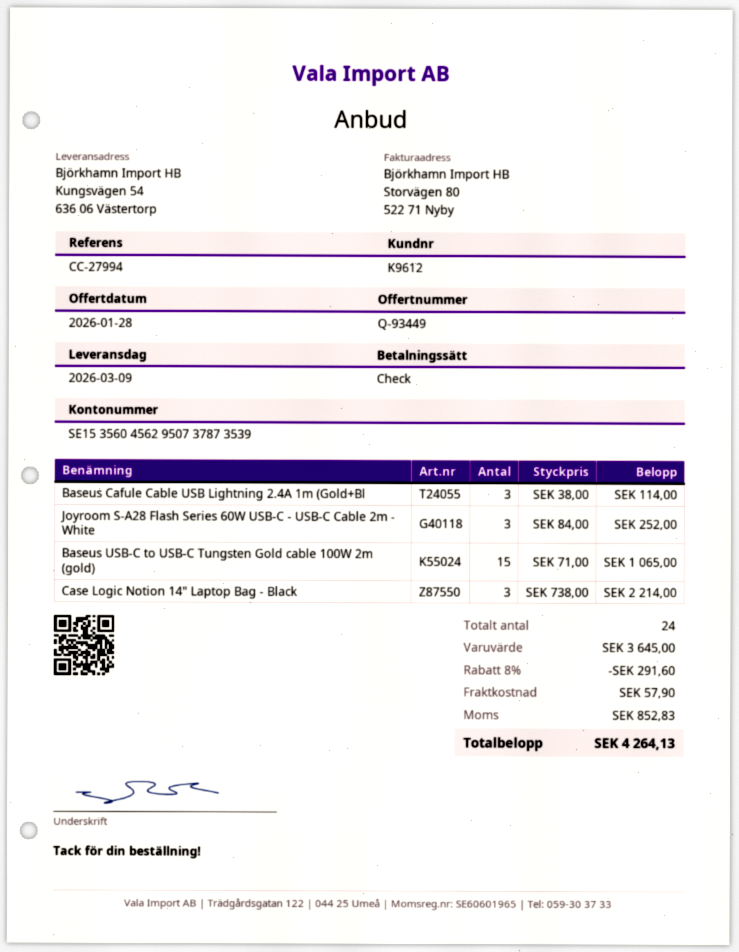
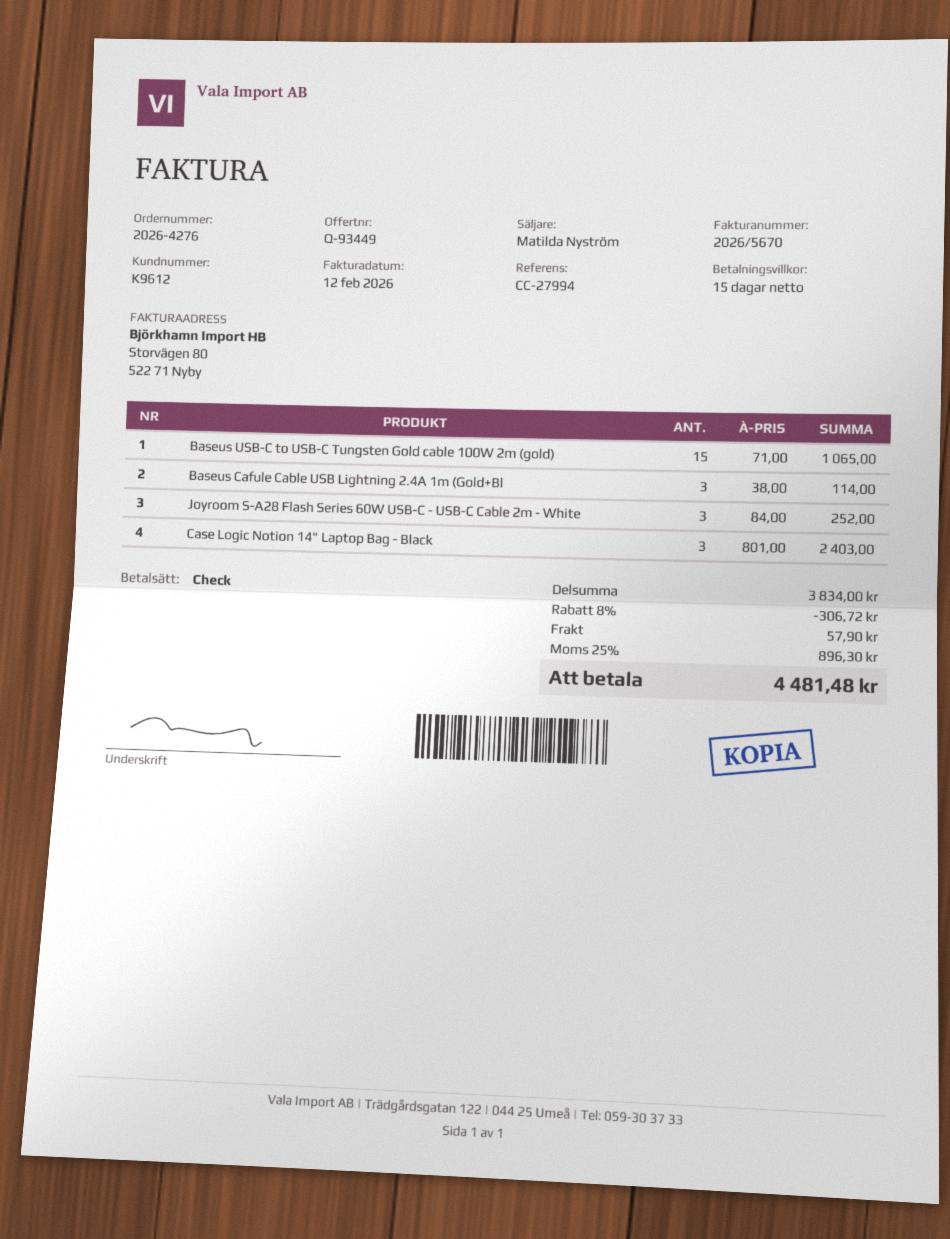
Case Logic Notion 14" Laptop Bag - Black: 3 x 738.00 = 2214.00 -> 3 x 801.00 = 2403.00
subtotal: 3645.00 -> 3834.00
discount: 8% = 291.60 -> 8% = 306.72
tax: 852.83 -> 896.30
total: 4264.13 -> 4481.48

